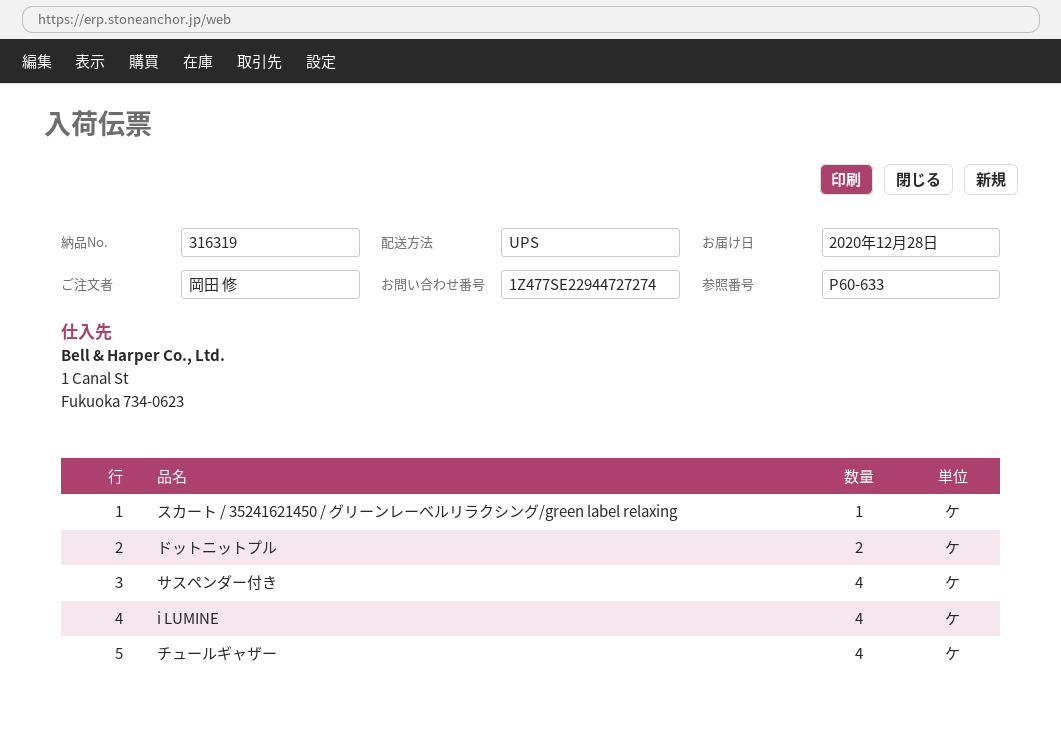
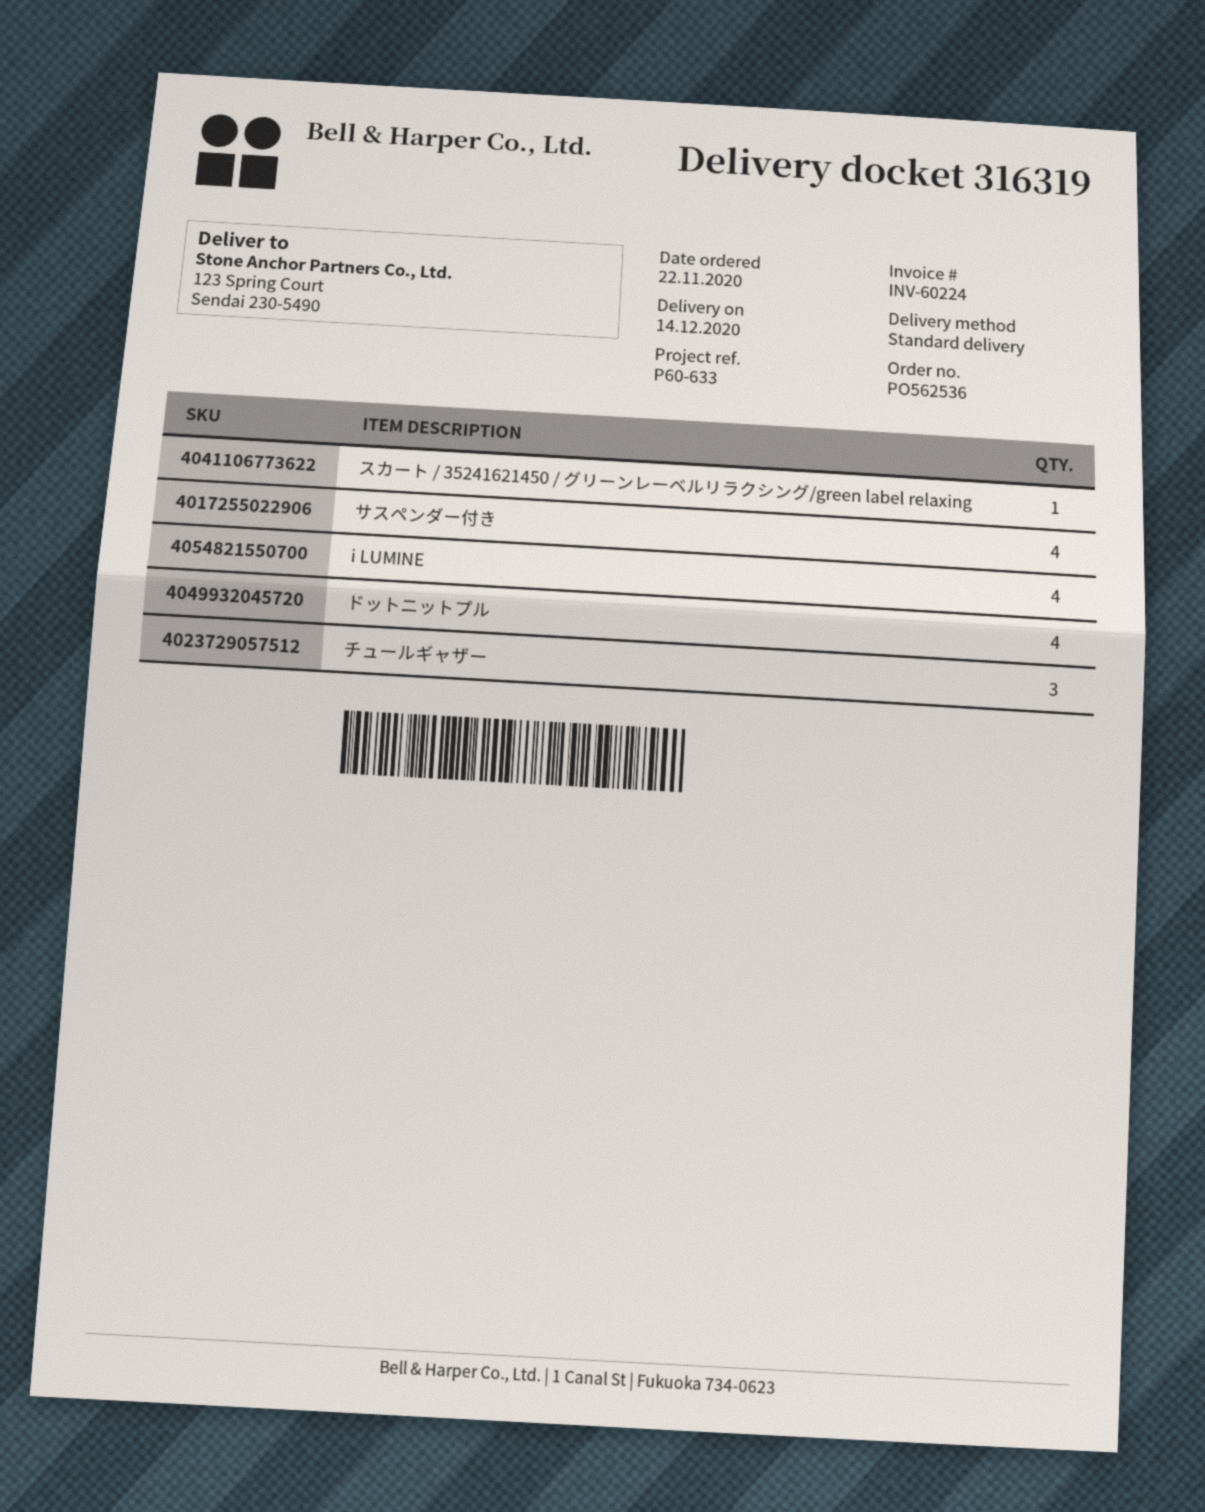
delivery date: 2020-12-28 -> 2020-12-14
shipping method: UPS -> standard
ドットニットプル: 2 -> 4
チュールギャザー: 4 -> 3

